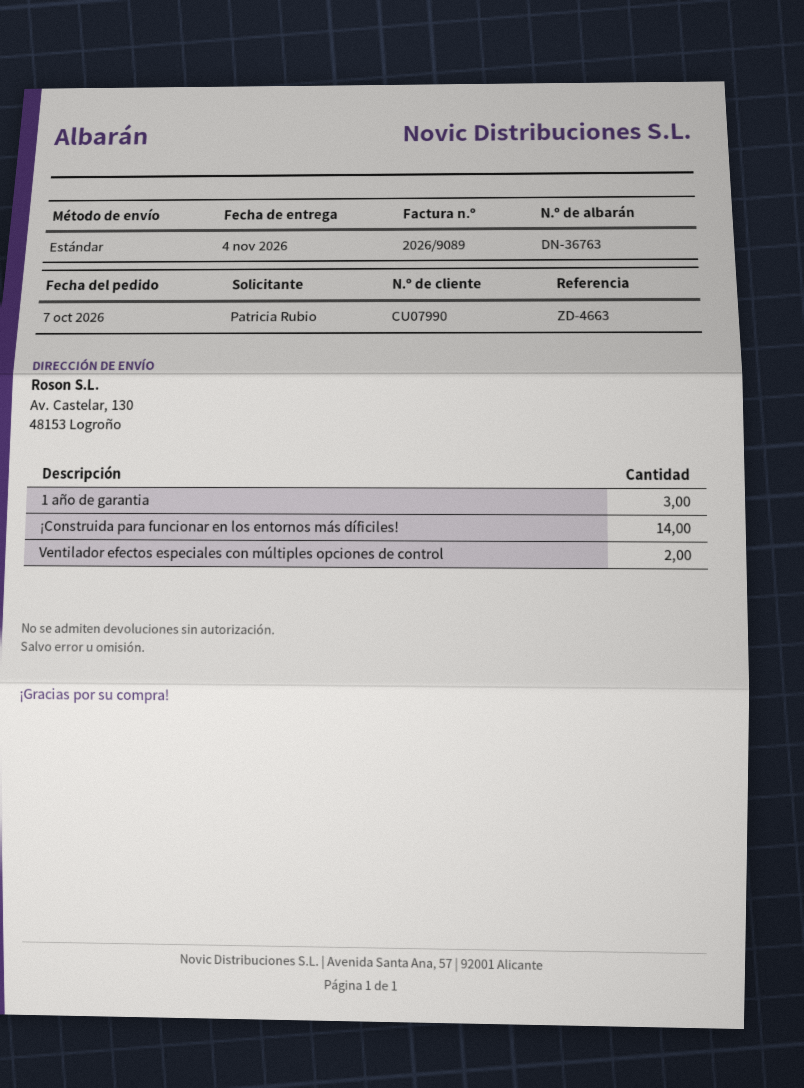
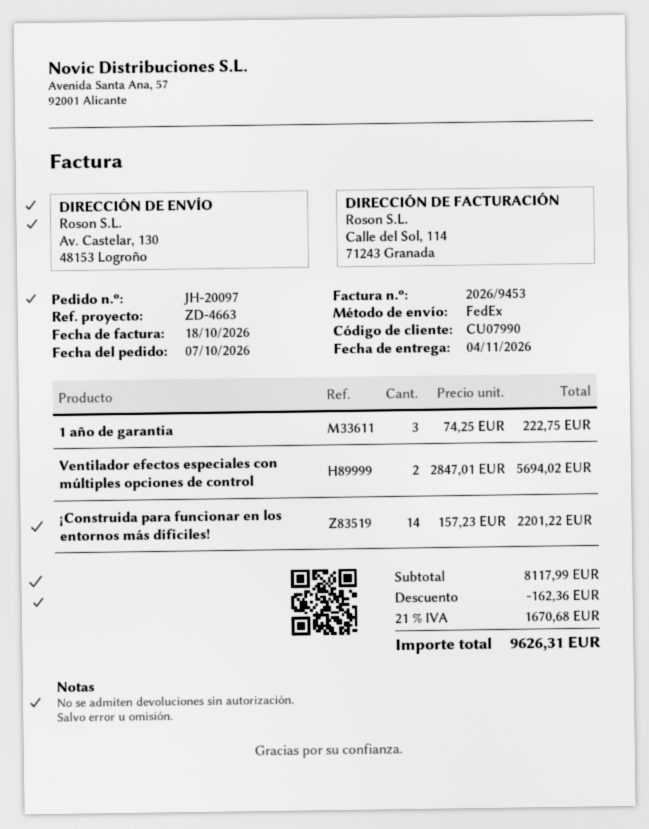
invoice number: 2026/9089 -> 2026/9453
shipping method: standard -> FedEx

